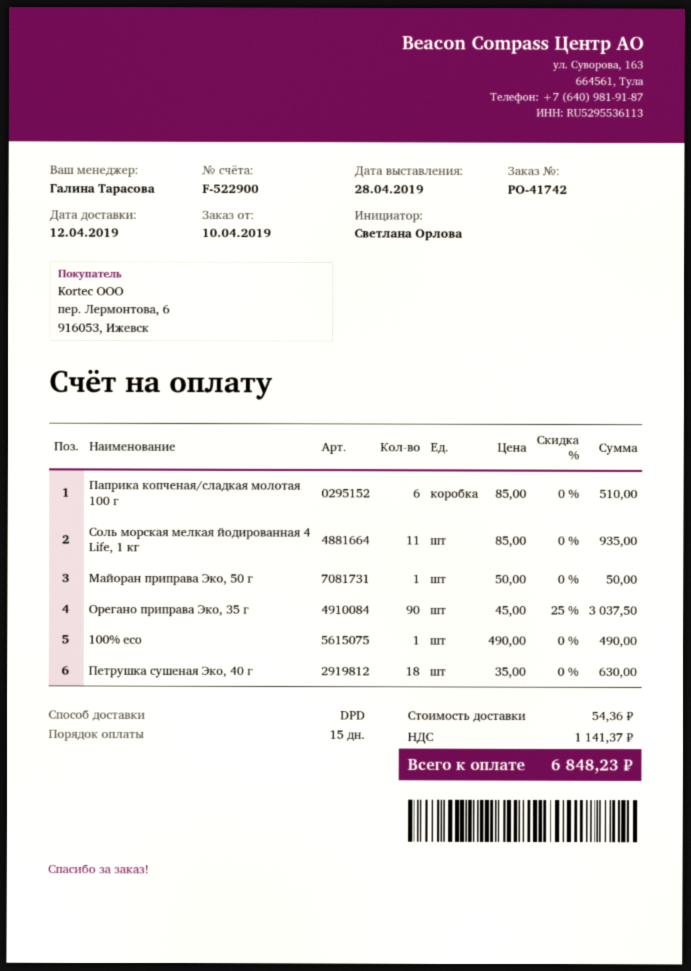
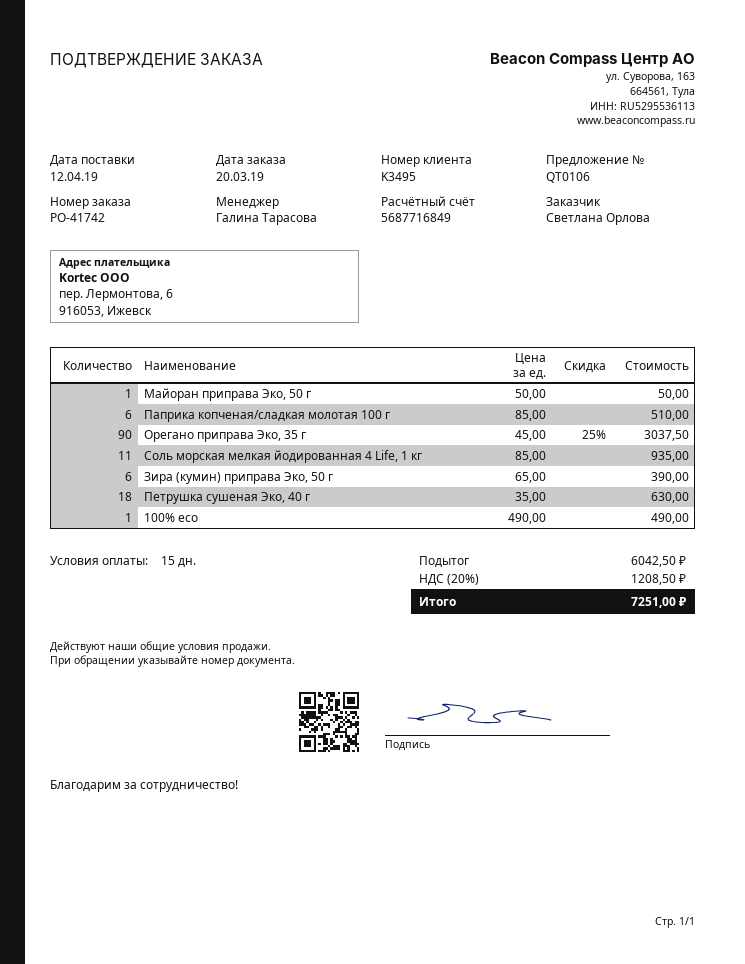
order date: 2019-04-10 -> 2019-03-20
Зира (кумин) приправа Эко, 50 г: none -> 6 x 65.00 = 390.00
shipping: 54.36 -> none
tax: 1141.37 -> 1208.50
total: 6848.23 -> 7251.00

